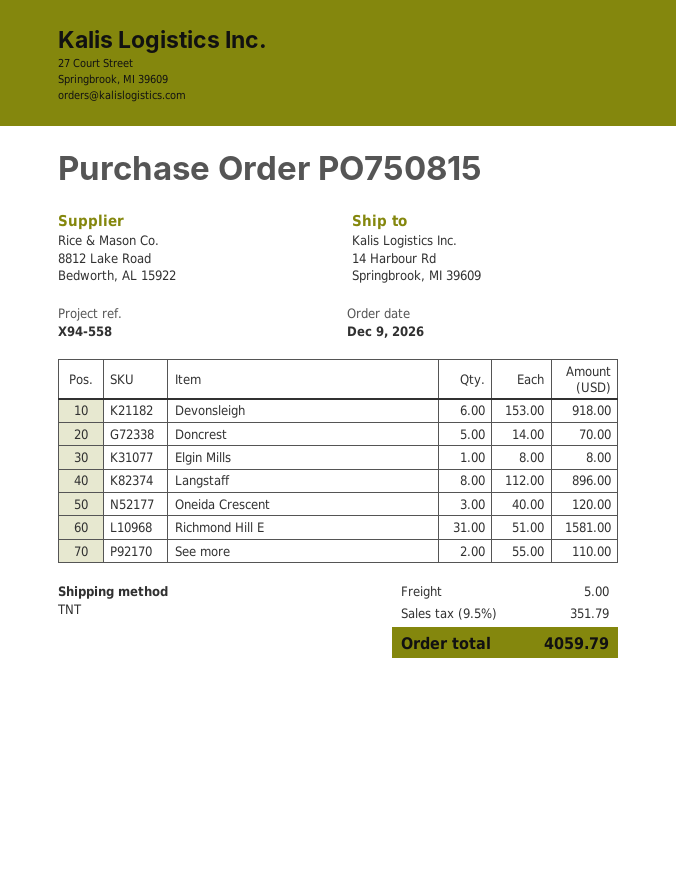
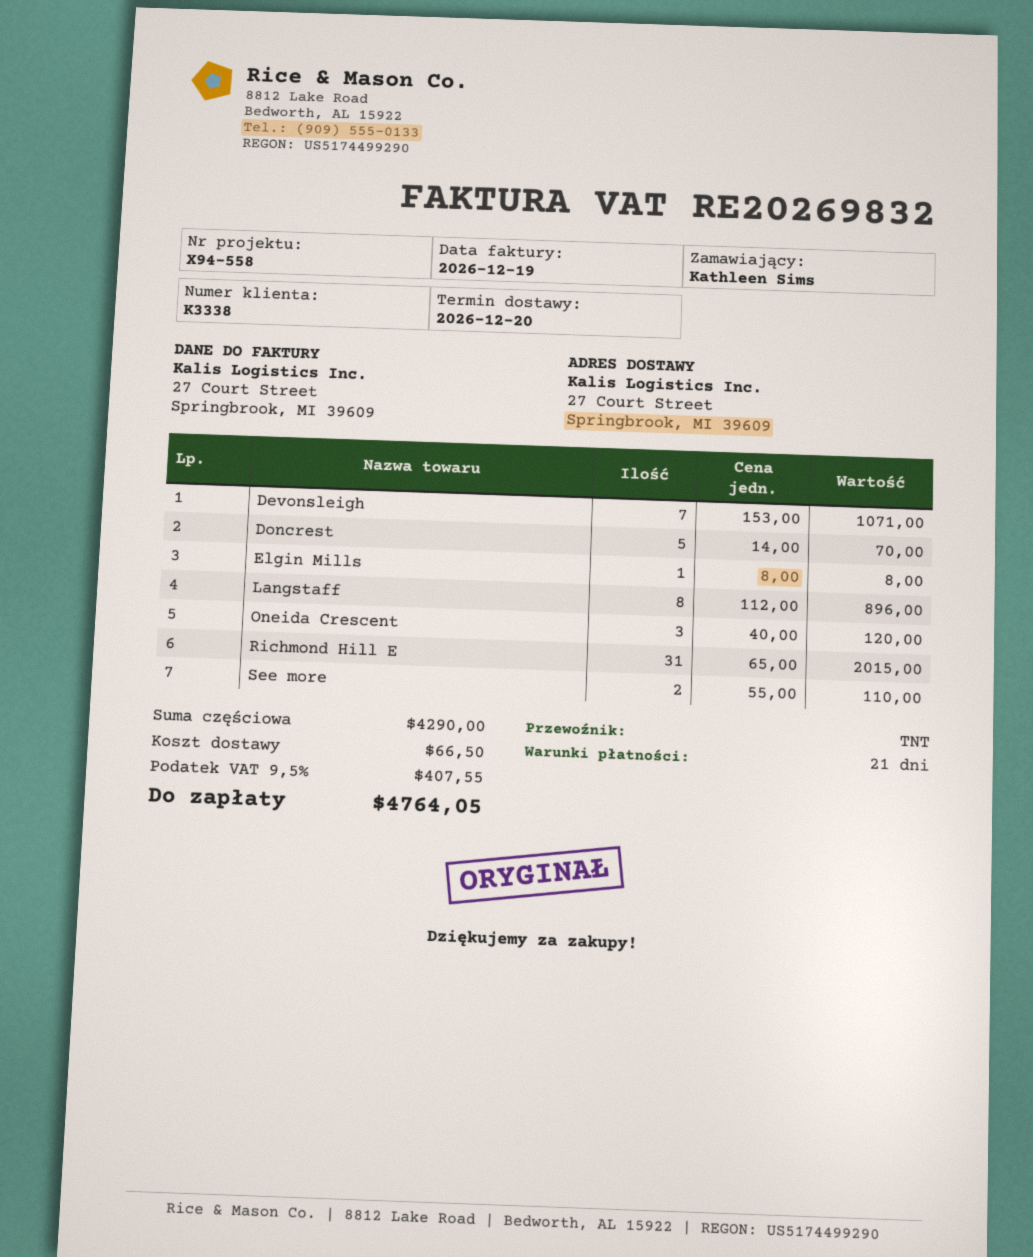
ship to: 14 Harbour Rd, Springbrook, MI 39609 -> 27 Court Street, Springbrook, MI 39609
Devonsleigh: 6 x 153.00 = 918.00 -> 7 x 153.00 = 1071.00
Richmond Hill E: 31 x 51.00 = 1581.00 -> 31 x 65.00 = 2015.00
shipping: 5.00 -> 66.50
tax: 9.5% = 351.79 -> 9.5% = 407.55
total: 4059.79 -> 4764.05

